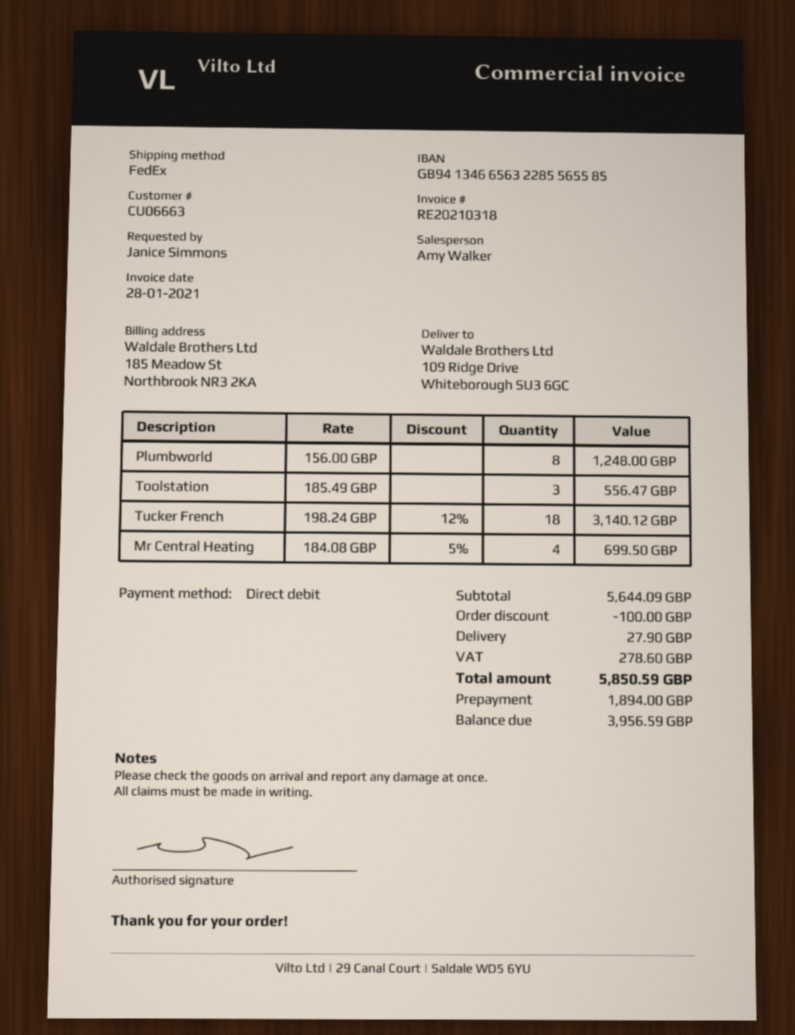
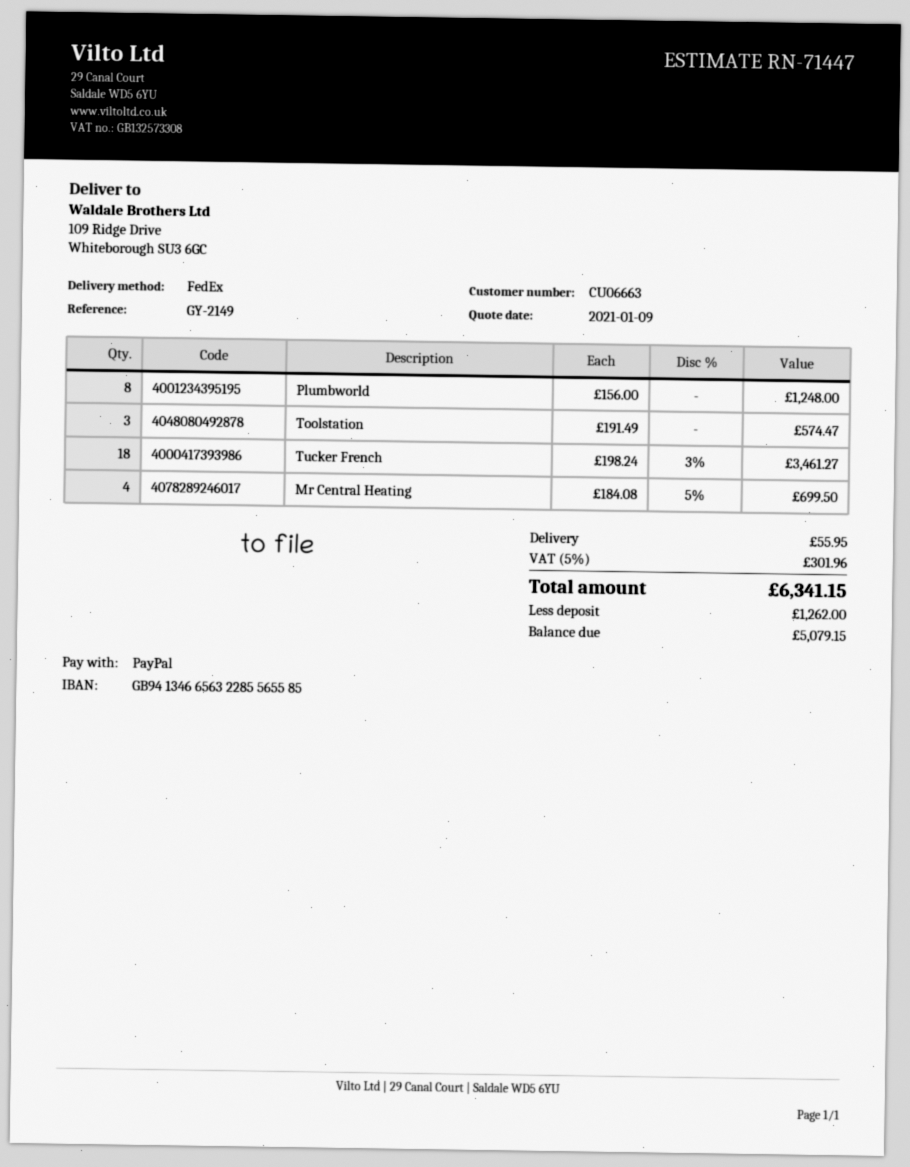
payment method: direct debit -> PayPal
Toolstation: 3 x 185.49 = 556.47 -> 3 x 191.49 = 574.47
Tucker French: 18 x 198.24 - 12% = 3140.12 -> 18 x 198.24 - 3% = 3461.27
discount: 100.00 -> none
shipping: 27.90 -> 55.95
tax: 278.60 -> 301.96
total: 5850.59 -> 6341.15
deposit: 1894.00 -> 1262.00
balance: 3956.59 -> 5079.15

